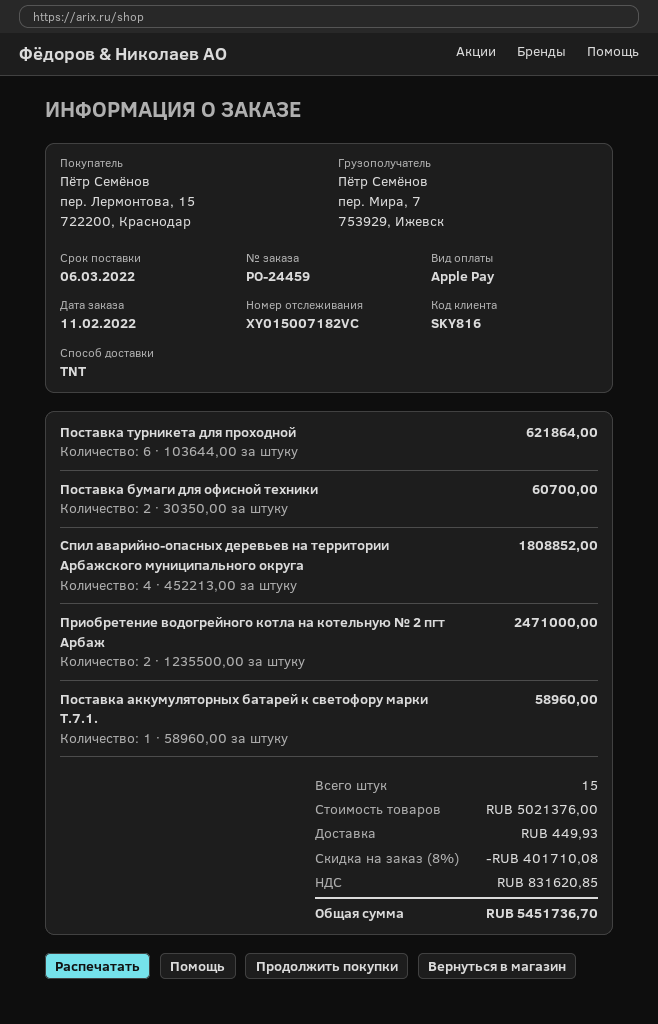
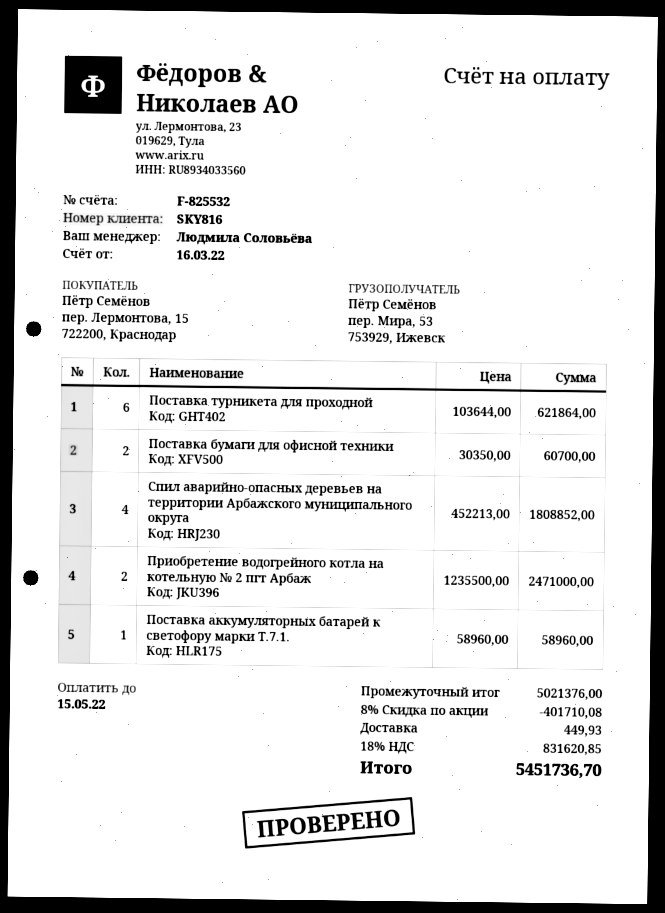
ship to: пер. Мира, 7, 753929, Ижевск -> пер. Мира, 53, 753929, Ижевск

